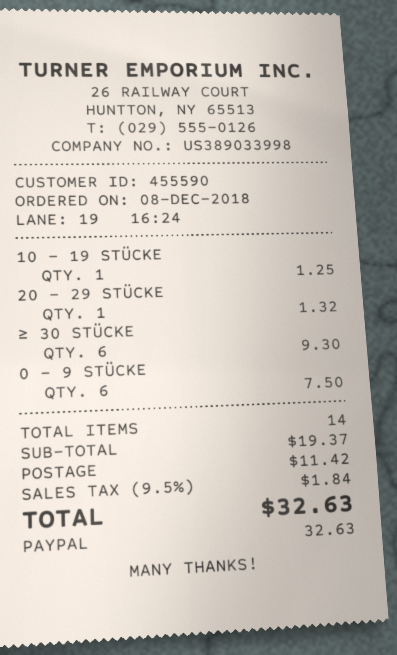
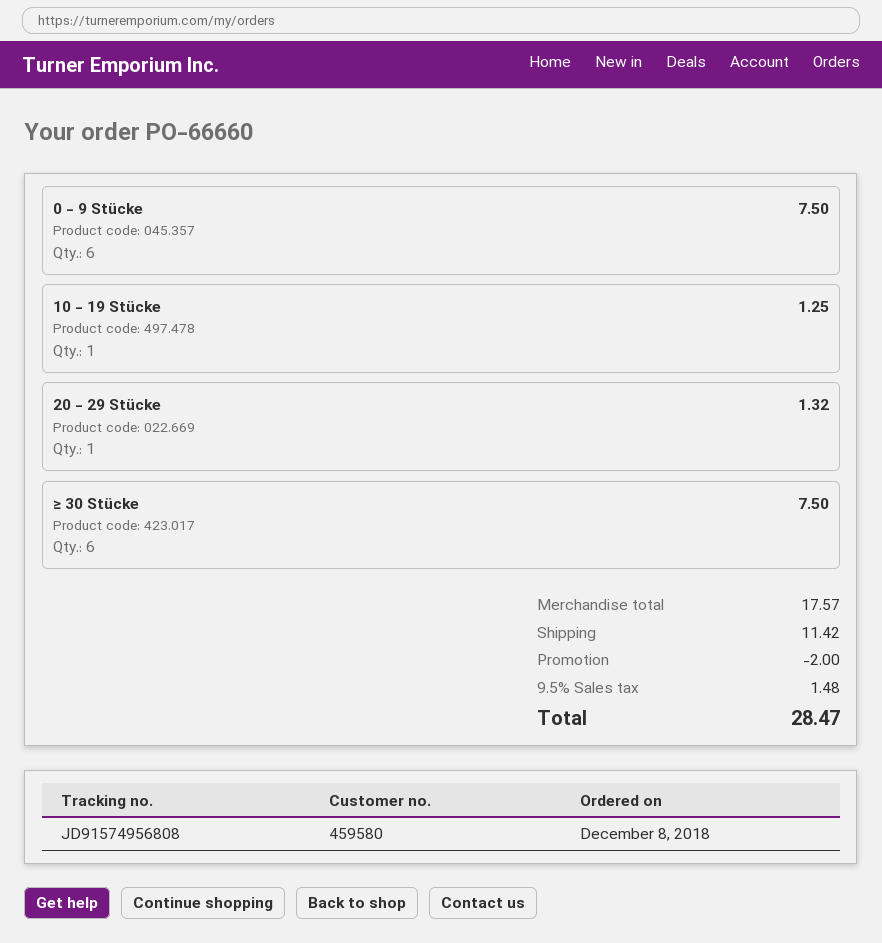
customer number: 455590 -> 459580
≥ 30 STÜCKE: 6 for 9.30 -> 6 for 7.50
subtotal: 19.37 -> 17.57
discount: none -> 2.00
tax: 9.5% = 1.84 -> 9.5% = 1.48
total: 32.63 -> 28.47

